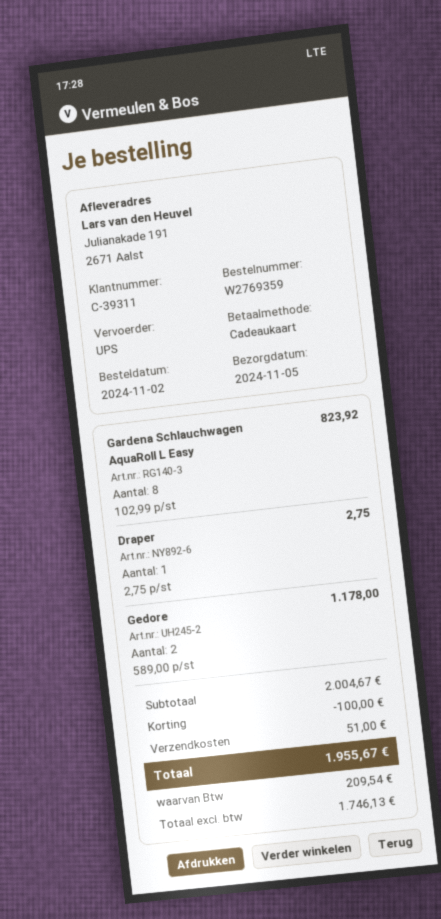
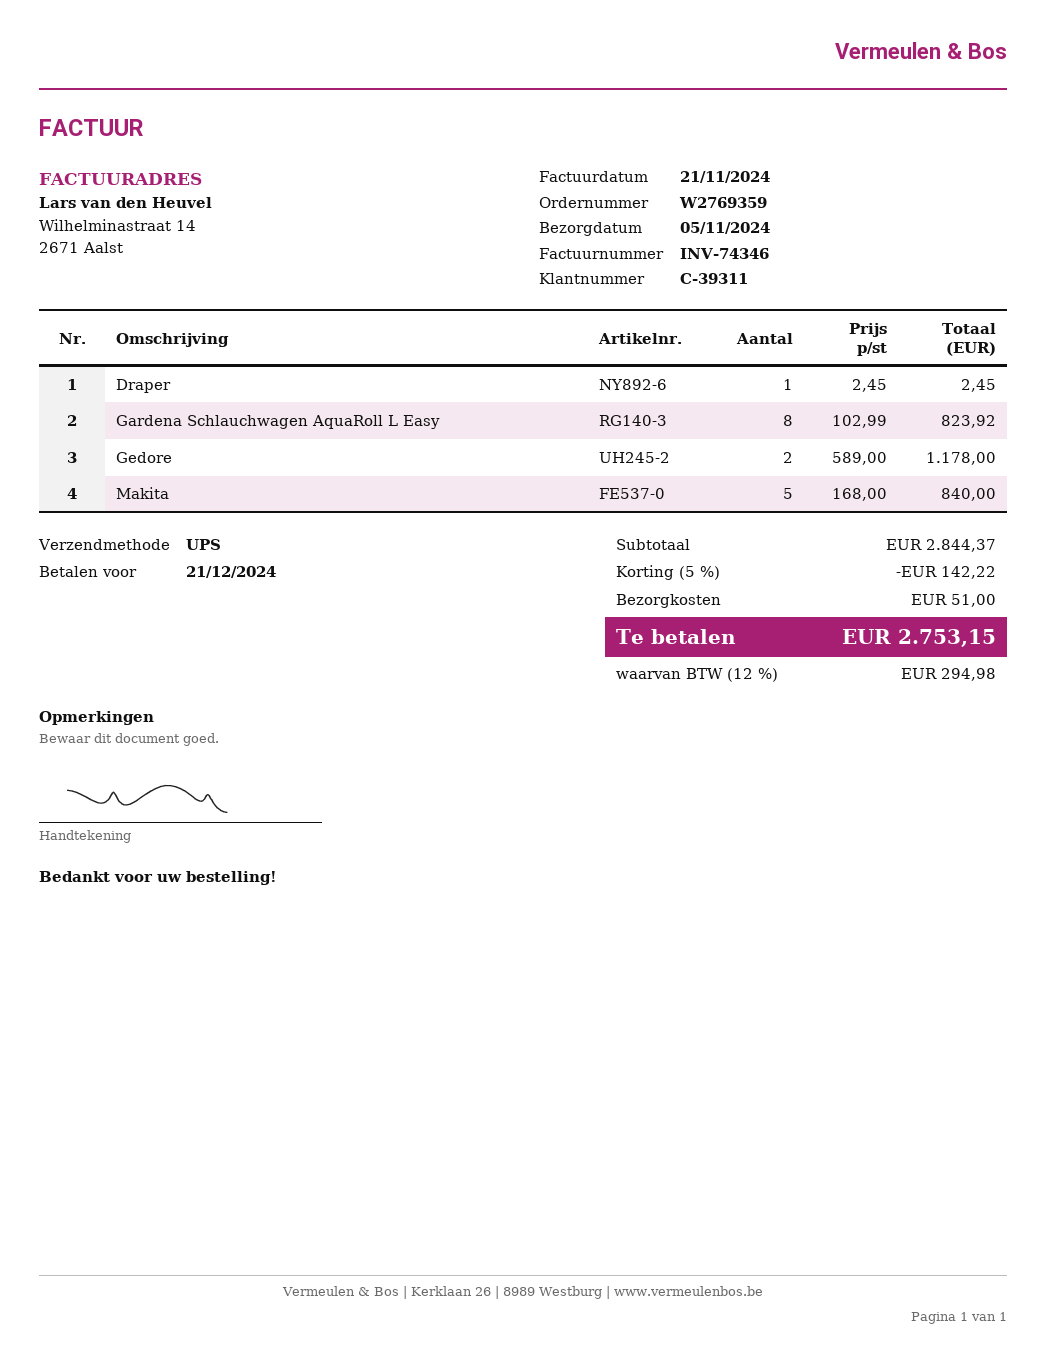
Draper: 1 x 2.75 = 2.75 -> 1 x 2.45 = 2.45
Makita: none -> 5 x 168.00 = 840.00
subtotal: 2004.67 -> 2844.37
discount: 100.00 -> 142.22
tax: 209.54 -> 294.98
total: 1955.67 -> 2753.15

